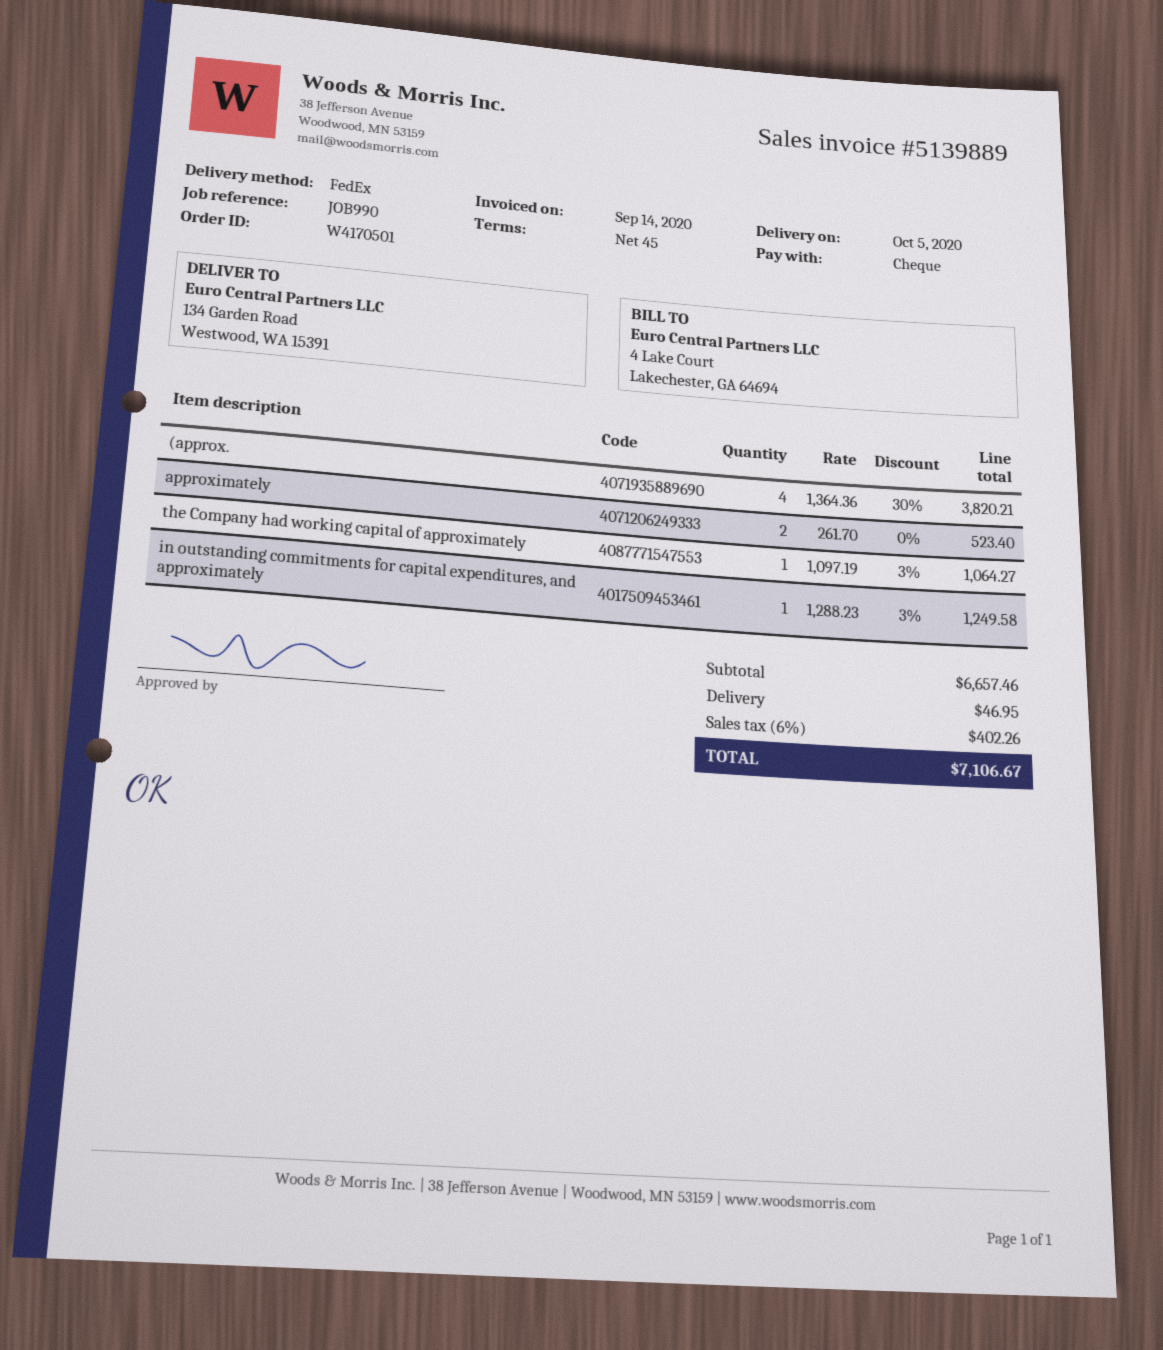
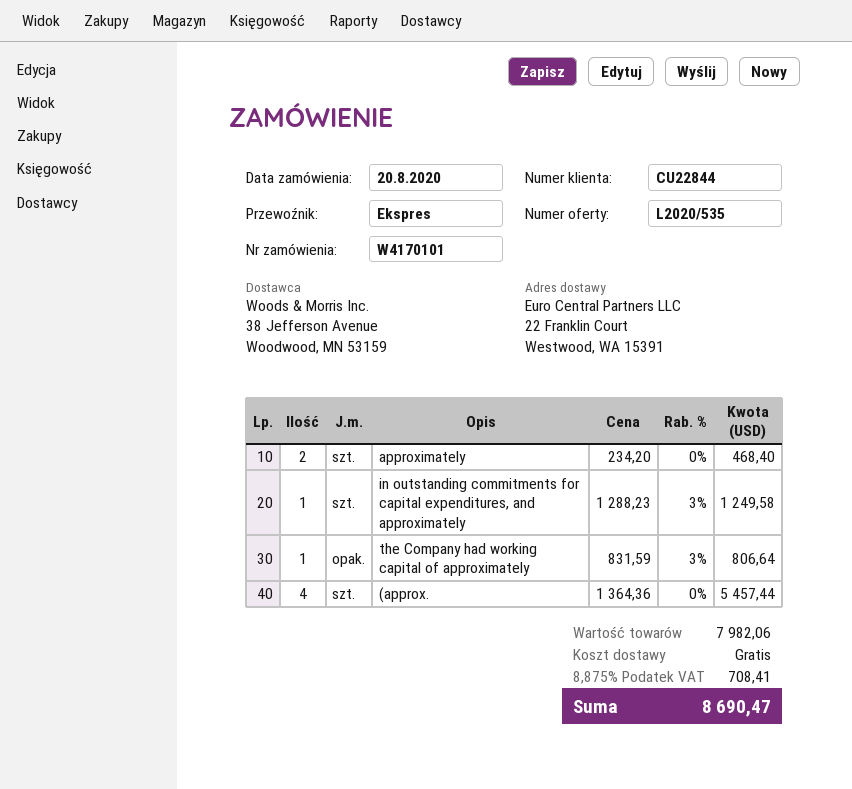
order number: W4170501 -> W4170101
shipping method: FedEx -> express
ship to: 134 Garden Road, Westwood, WA 15391 -> 22 Franklin Court, Westwood, WA 15391
(approx.: 4 x 1364.36 - 30% = 3820.21 -> 4 x 1364.36 = 5457.44
approximately: 2 x 261.70 = 523.40 -> 2 x 234.20 = 468.40
the Company had working capital of approximately: 1 x 1097.19 - 3% = 1064.27 -> 1 x 831.59 - 3% = 806.64
subtotal: 6657.46 -> 7982.06
shipping: 46.95 -> 0.00
tax: 6% = 402.26 -> 8.875% = 708.41
total: 7106.67 -> 8690.47

